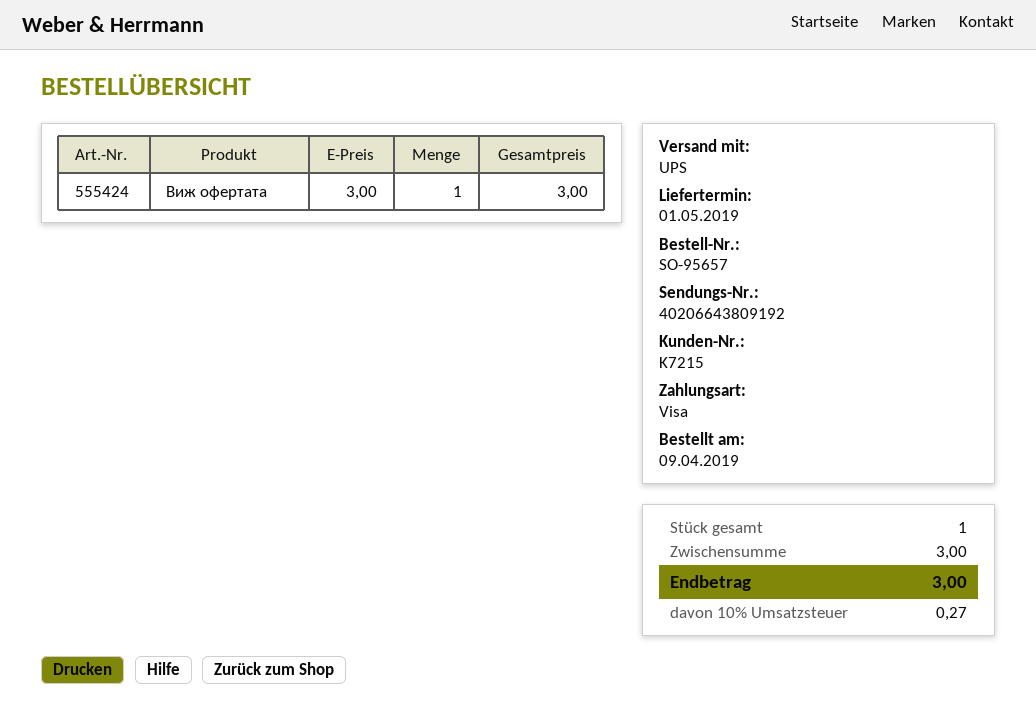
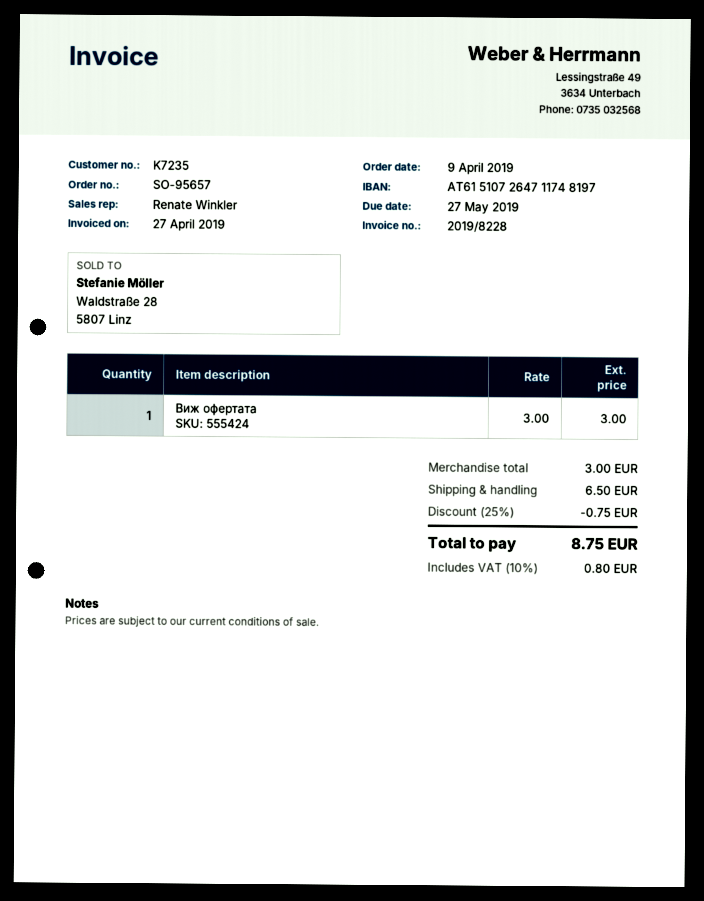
customer number: K7215 -> K7235
discount: none -> 25% = 0.75
shipping: none -> 6.50
tax: 10% = 0.27 -> 10% = 0.80
total: 3.00 -> 8.75

